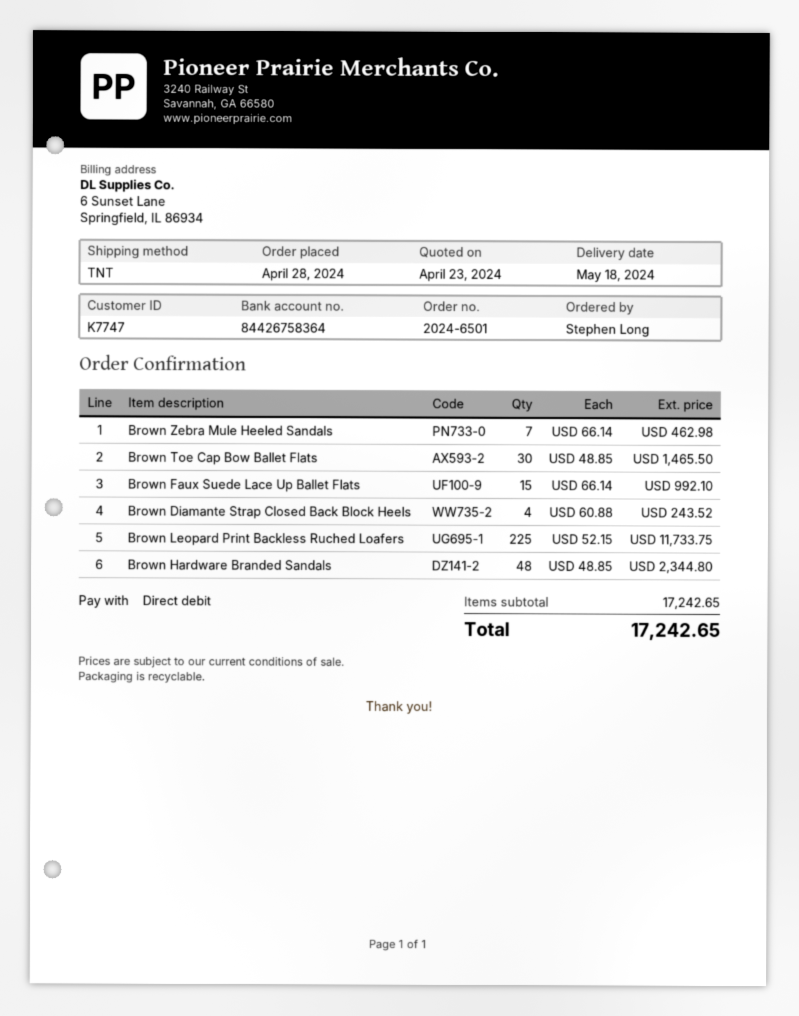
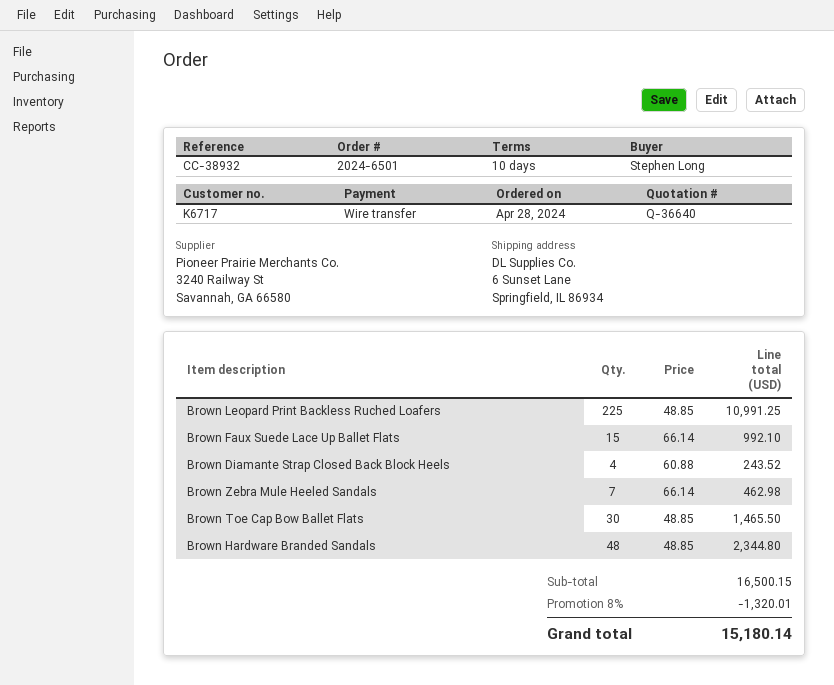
customer number: K7747 -> K6717
payment method: direct debit -> bank transfer
Brown Leopard Print Backless Ruched Loafers: 225 x 52.15 = 11733.75 -> 225 x 48.85 = 10991.25
subtotal: 17242.65 -> 16500.15
discount: none -> 8% = 1320.01
total: 17242.65 -> 15180.14

